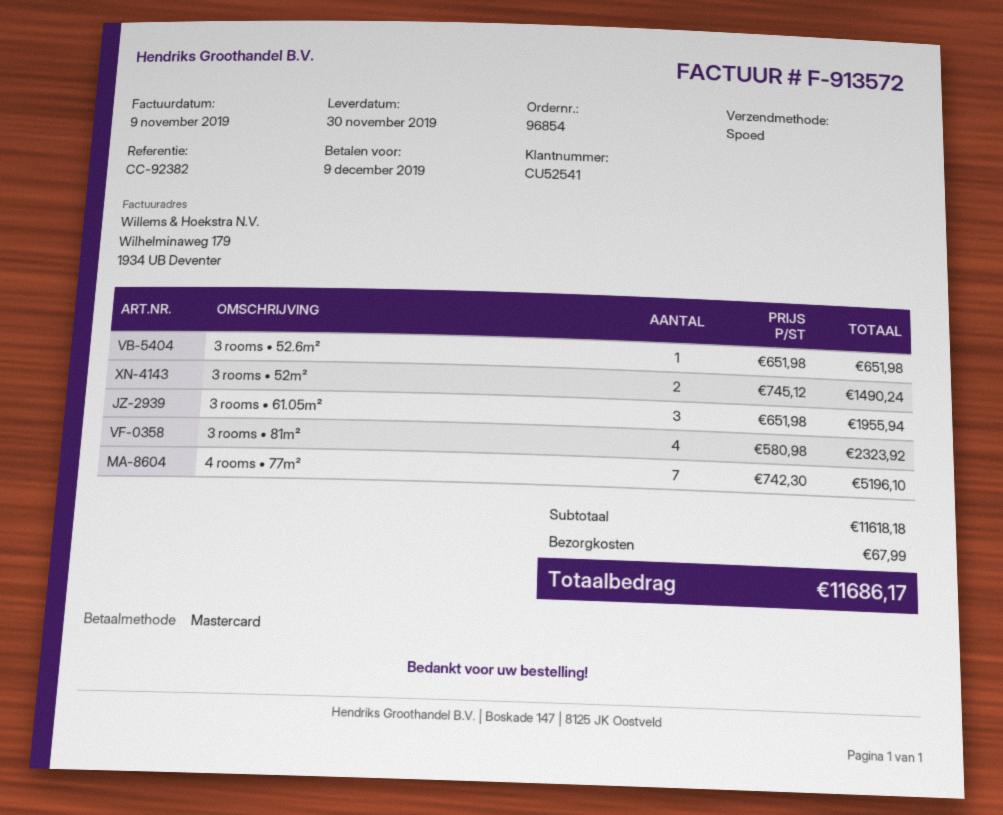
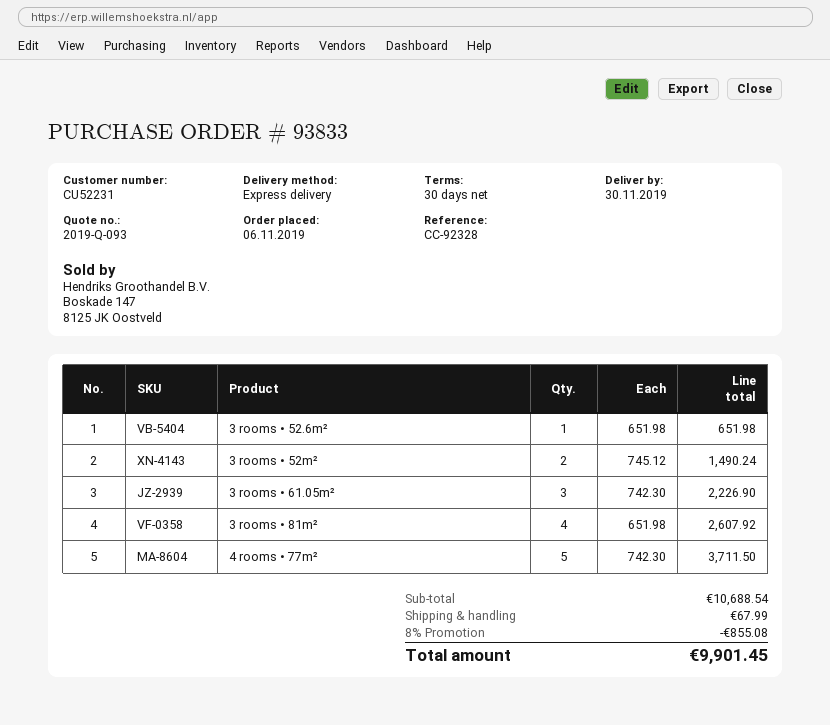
order number: 96854 -> 93833
customer number: CU52541 -> CU52231
reference: CC-92382 -> CC-92328
3 rooms • 61.05m²: 3 x 651.98 = 1955.94 -> 3 x 742.30 = 2226.90
3 rooms • 81m²: 4 x 580.98 = 2323.92 -> 4 x 651.98 = 2607.92
4 rooms • 77m²: 7 x 742.30 = 5196.10 -> 5 x 742.30 = 3711.50
subtotal: 11618.18 -> 10688.54
discount: none -> 8% = 855.08
total: 11686.17 -> 9901.45

